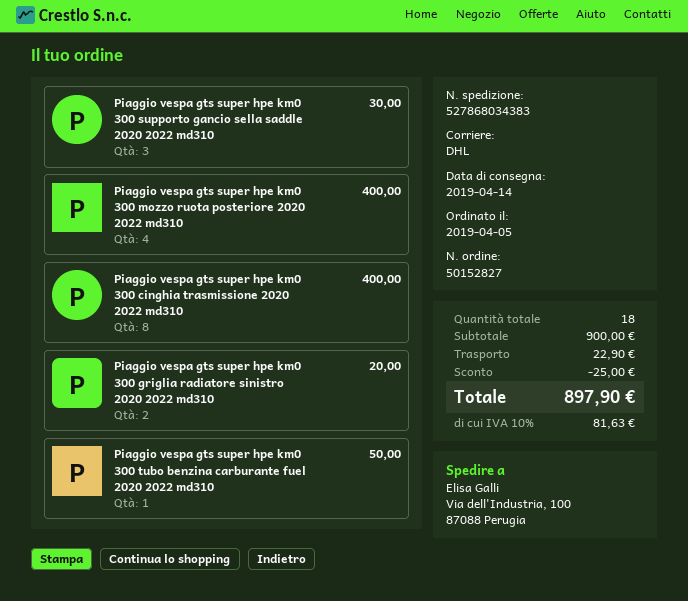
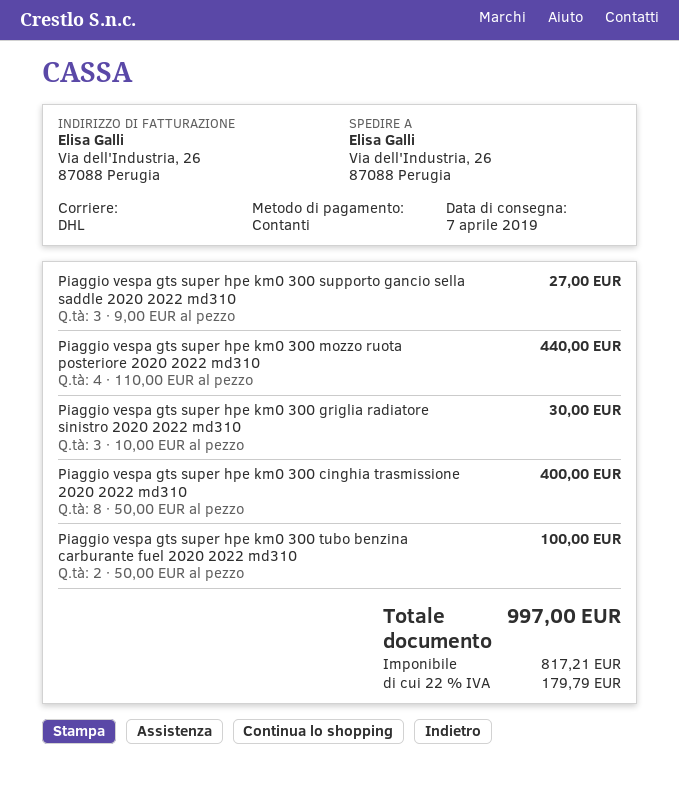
delivery date: 2019-04-14 -> 2019-04-07
ship to: Via dell'Industria, 100, 87088 Perugia -> Via dell'Industria, 26, 87088 Perugia
Piaggio vespa gts super hpe km0 300 supporto gancio sella saddle 2020 2022 md310: 3 for 30.00 -> 3 for 27.00
Piaggio vespa gts super hpe km0 300 mozzo ruota posteriore 2020 2022 md310: 4 for 400.00 -> 4 for 440.00
Piaggio vespa gts super hpe km0 300 griglia radiatore sinistro 2020 2022 md310: 2 for 20.00 -> 3 for 30.00
Piaggio vespa gts super hpe km0 300 tubo benzina carburante fuel 2020 2022 md310: 1 for 50.00 -> 2 for 100.00
discount: 25.00 -> none
shipping: 22.90 -> none
tax: 10% = 81.63 -> 22% = 179.79
total: 897.90 -> 997.00

